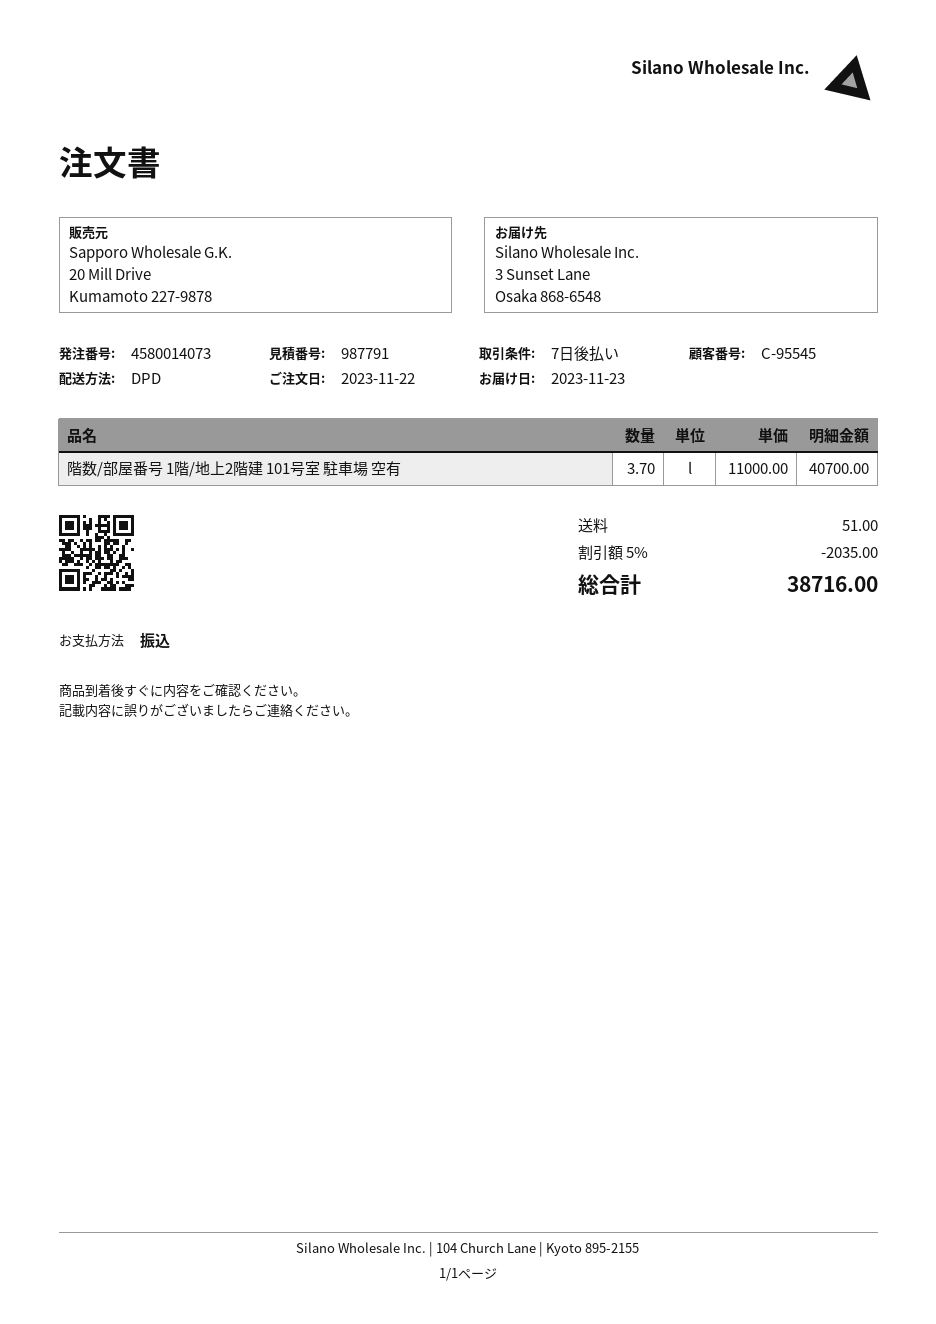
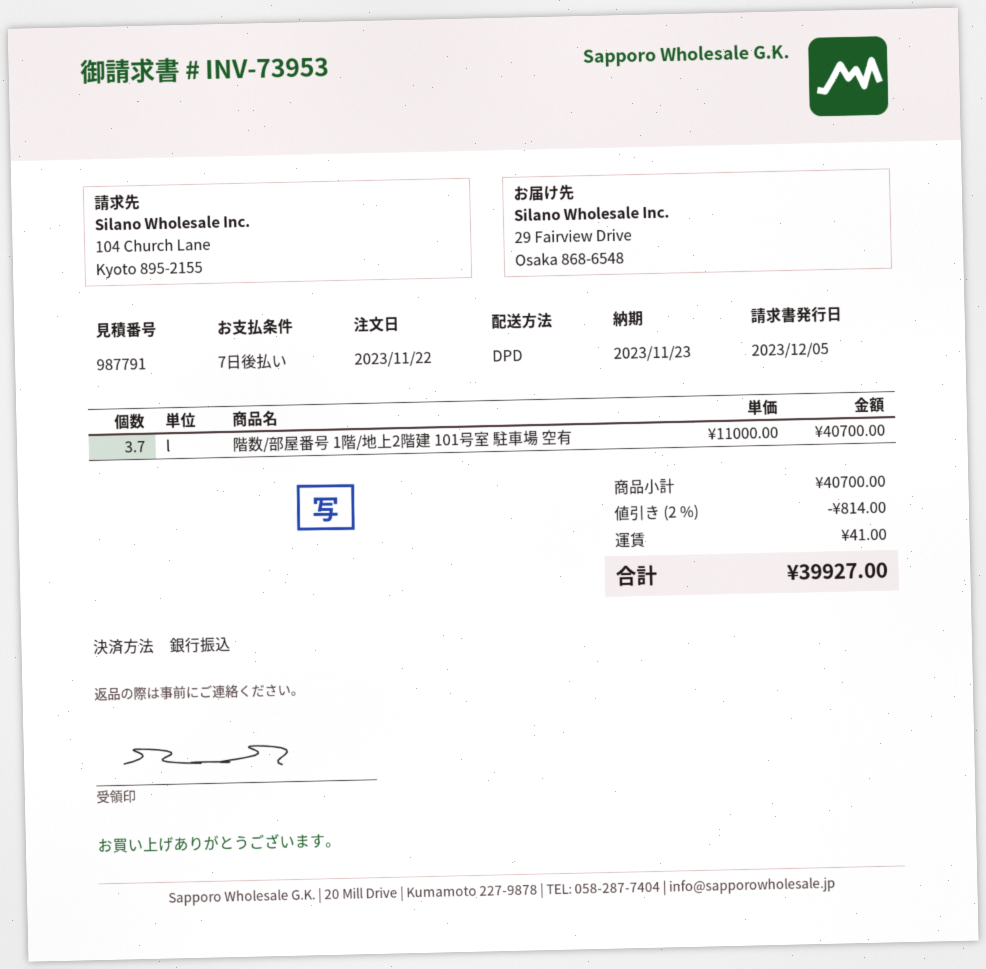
ship to: 3 Sunset Lane, Osaka 868-6548 -> 29 Fairview Drive, Osaka 868-6548
discount: 5% = 2035.00 -> 2% = 814.00
shipping: 51.00 -> 41.00
total: 38716.00 -> 39927.00

